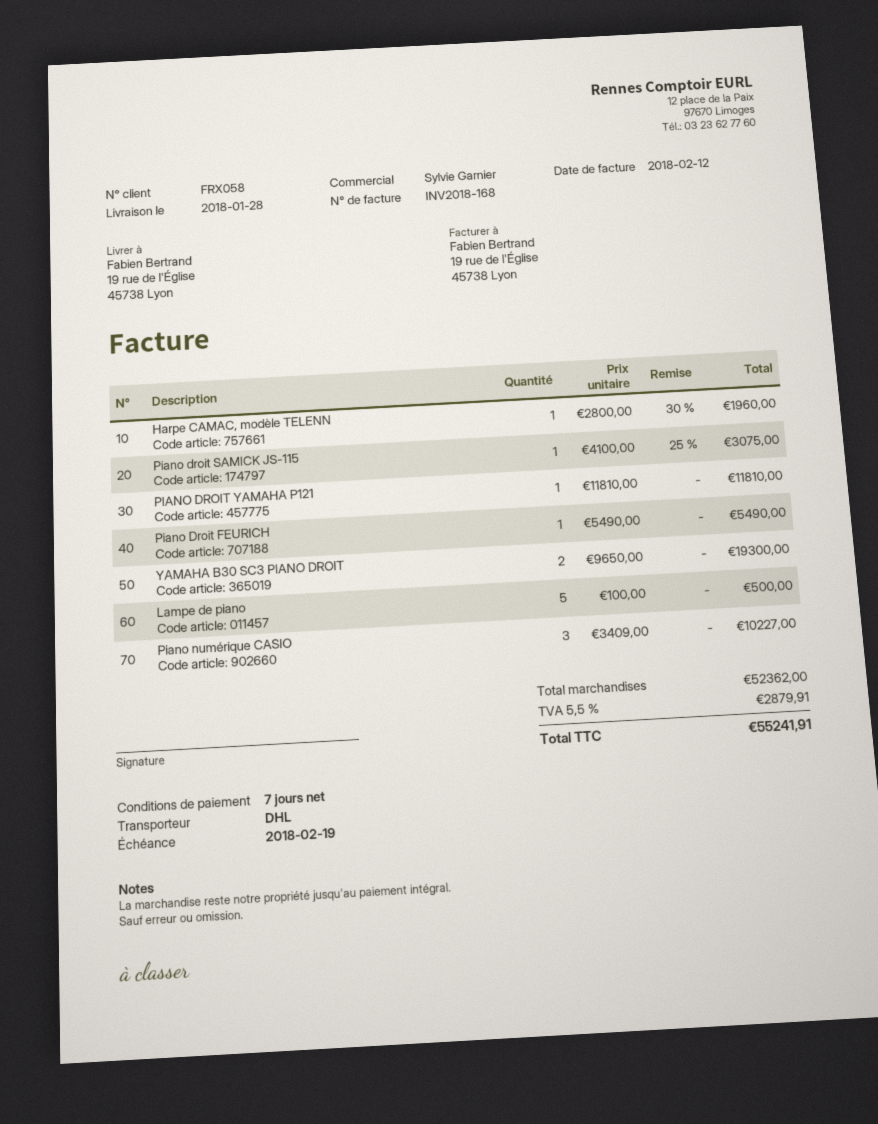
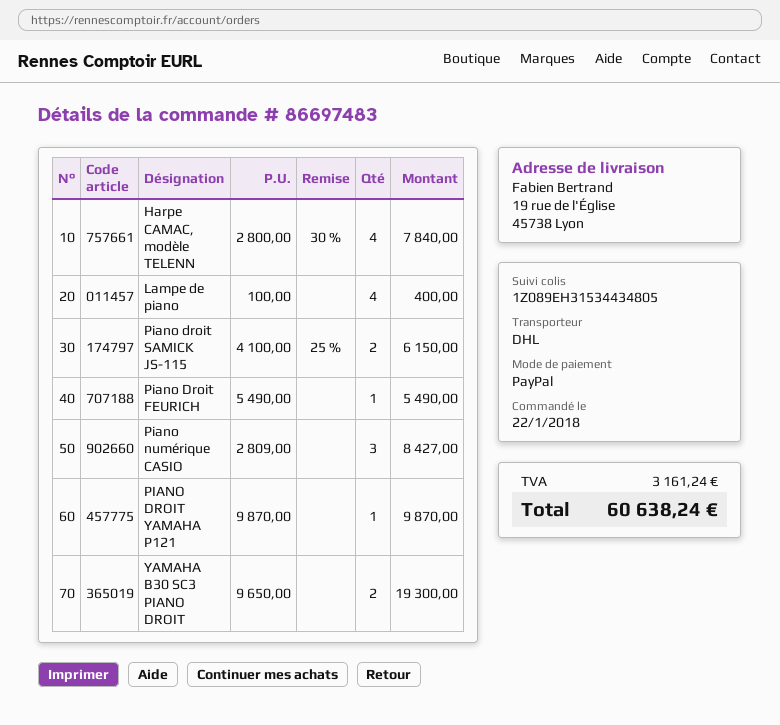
Harpe CAMAC, modèle TELENN: 1 x 2800.00 - 30% = 1960.00 -> 4 x 2800.00 - 30% = 7840.00
Piano droit SAMICK JS-115: 1 x 4100.00 - 25% = 3075.00 -> 2 x 4100.00 - 25% = 6150.00
PIANO DROIT YAMAHA P121: 1 x 11810.00 = 11810.00 -> 1 x 9870.00 = 9870.00
Lampe de piano: 5 x 100.00 = 500.00 -> 4 x 100.00 = 400.00
Piano numérique CASIO: 3 x 3409.00 = 10227.00 -> 3 x 2809.00 = 8427.00
tax: 2879.91 -> 3161.24
total: 55241.91 -> 60638.24

